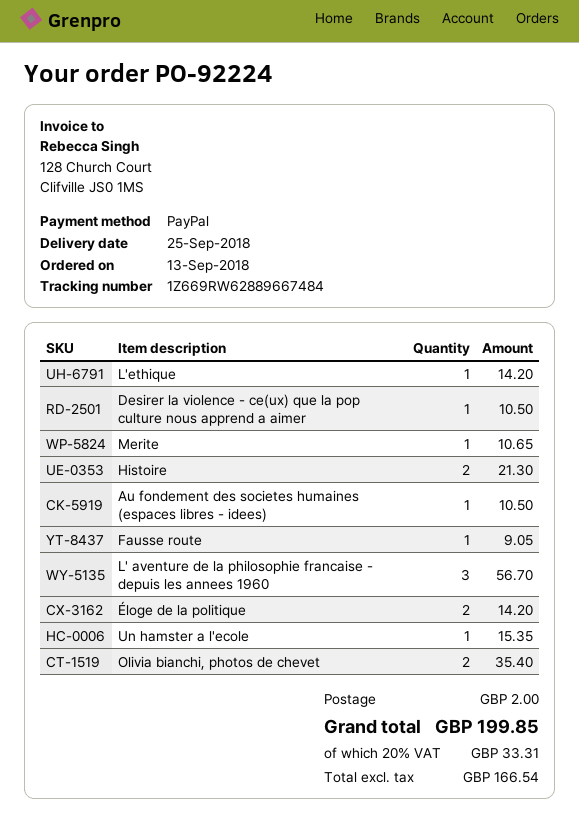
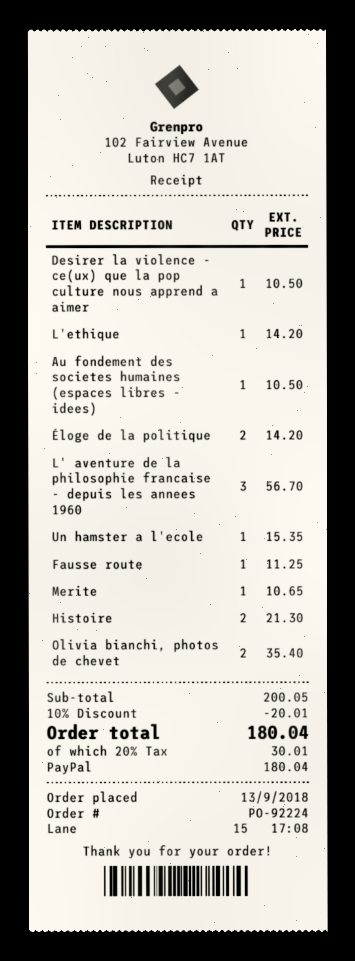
Fausse route: 1 for 9.05 -> 1 for 11.25
discount: none -> 10% = 20.01
shipping: 2.00 -> none
tax: 20% = 33.31 -> 20% = 30.01
total: 199.85 -> 180.04

